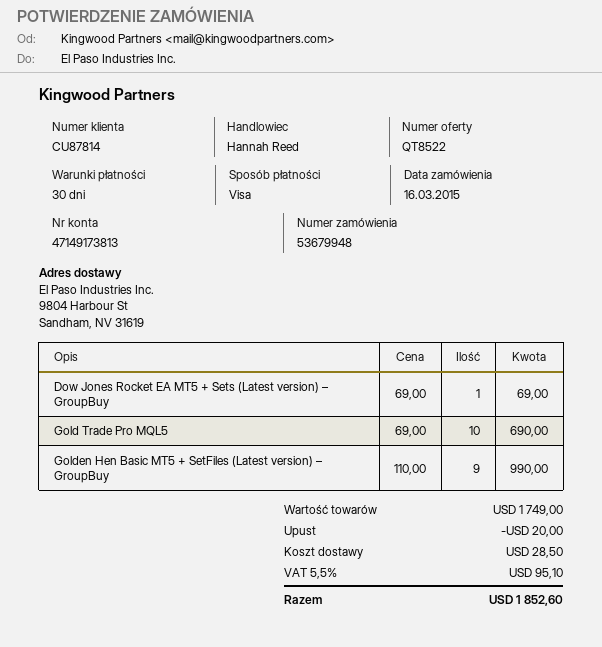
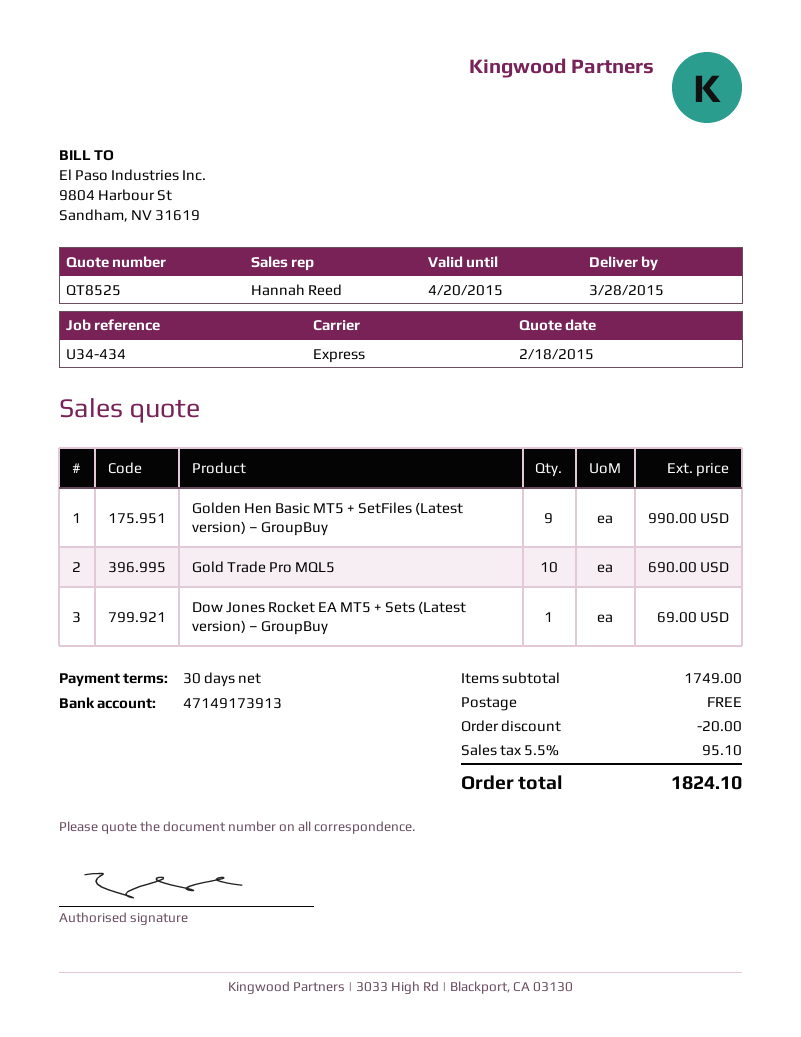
quote number: QT8522 -> QT8525
bank account: 47149173813 -> 47149173913
shipping: 28.50 -> 0.00
total: 1852.60 -> 1824.10

